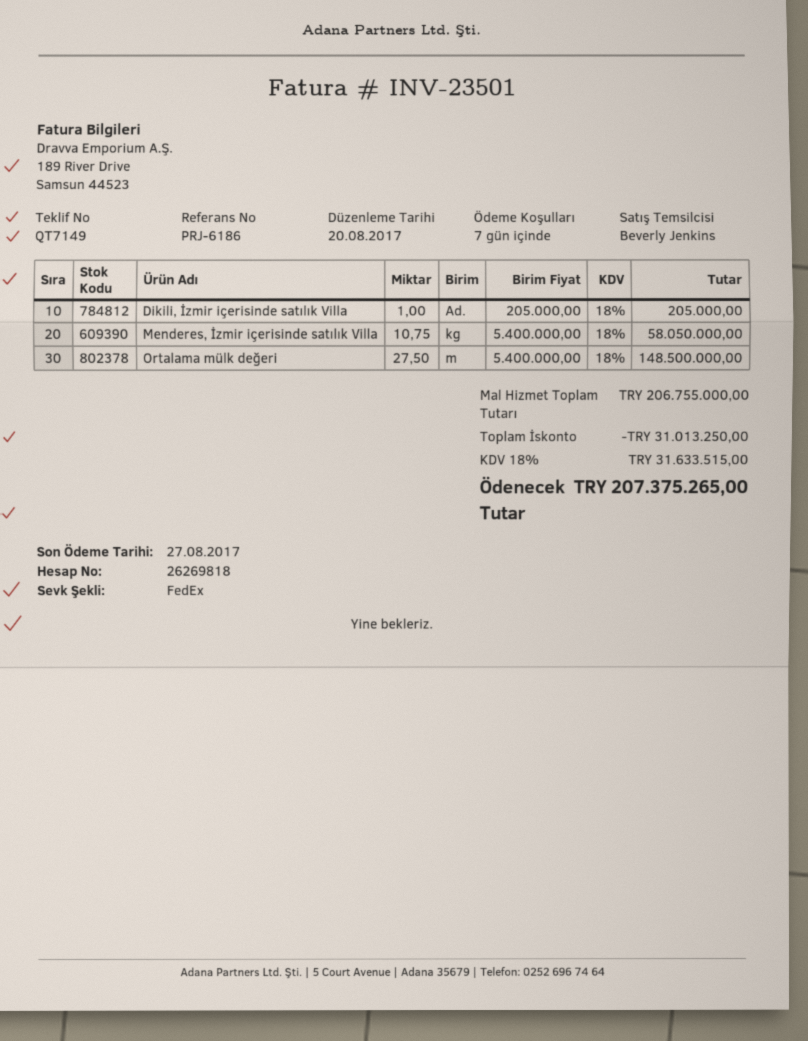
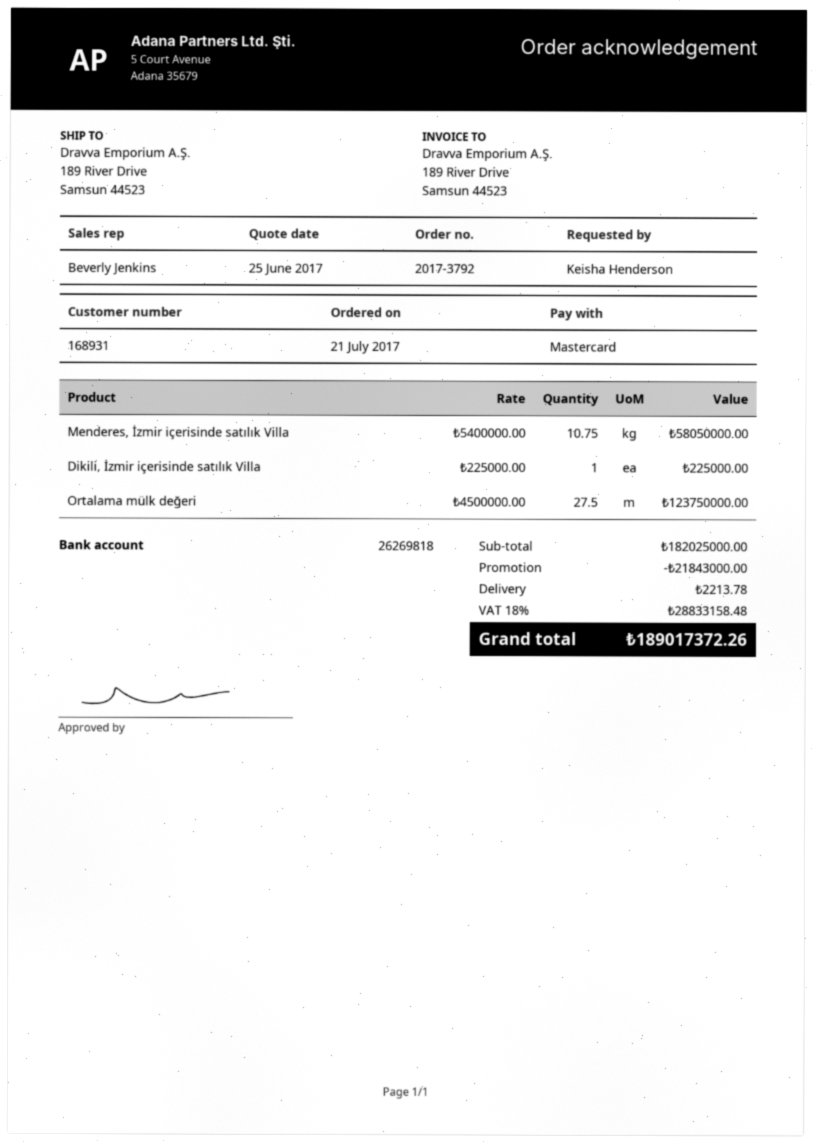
Dikili, İzmir içerisinde satılık Villa: 1 x 205000.00 = 205000.00 -> 1 x 225000.00 = 225000.00
Ortalama mülk değeri: 27.5 x 5400000.00 = 148500000.00 -> 27.5 x 4500000.00 = 123750000.00
subtotal: 206755000.00 -> 182025000.00
discount: 31013250.00 -> 21843000.00
shipping: none -> 2213.78
tax: 18% = 31633515.00 -> 18% = 28833158.48
total: 207375265.00 -> 189017372.26

